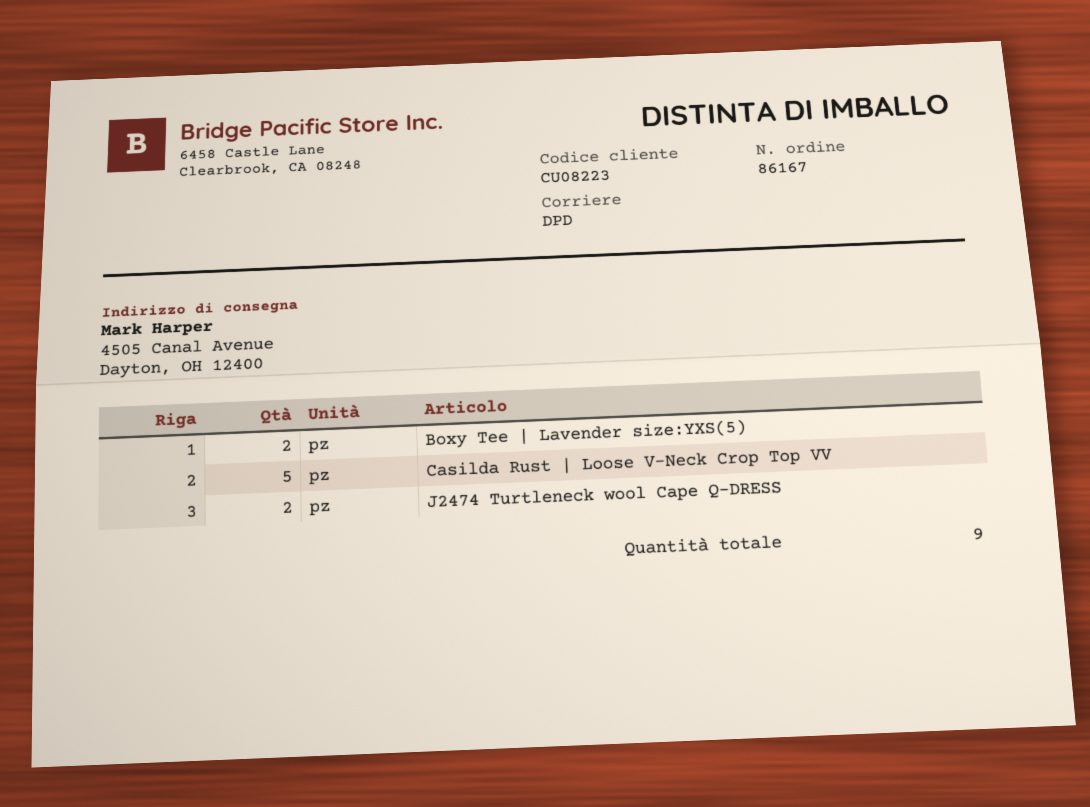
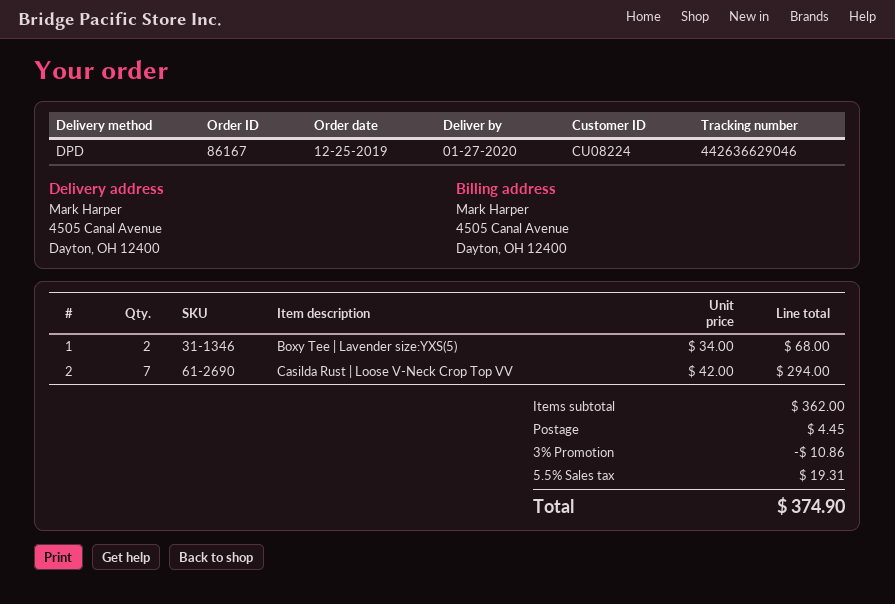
customer number: CU08223 -> CU08224
Casilda Rust | Loose V-Neck Crop Top VV: 5 -> 7
J2474 Turtleneck wool Cape Q-DRESS: 2 -> none

